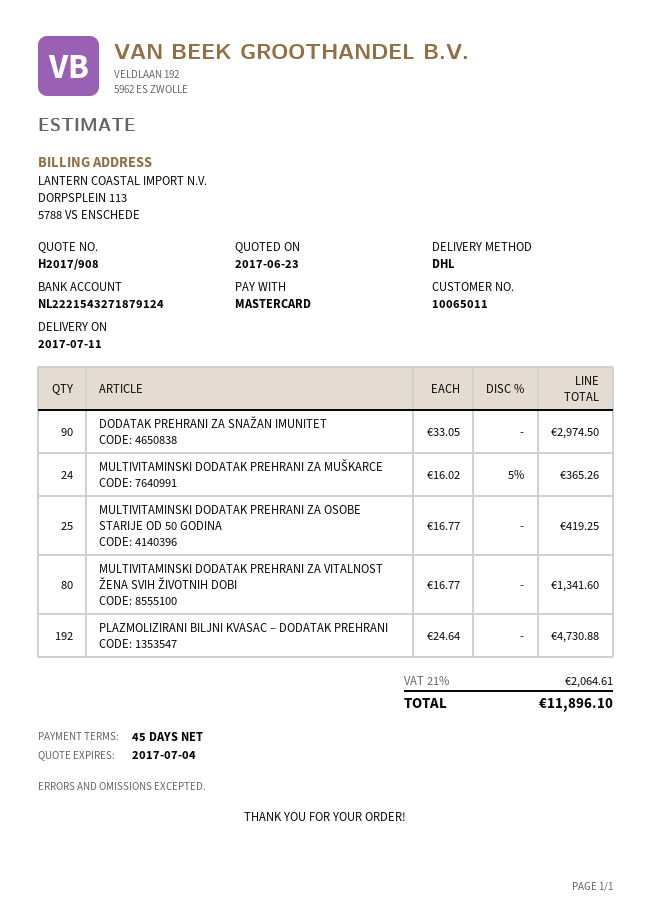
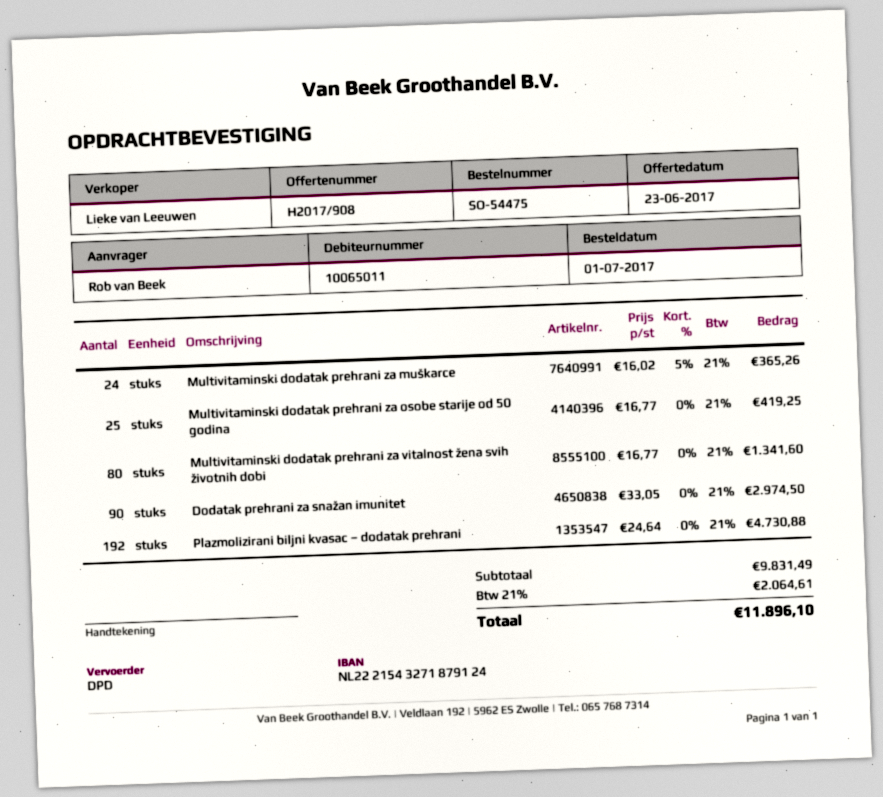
shipping method: DHL -> DPD

